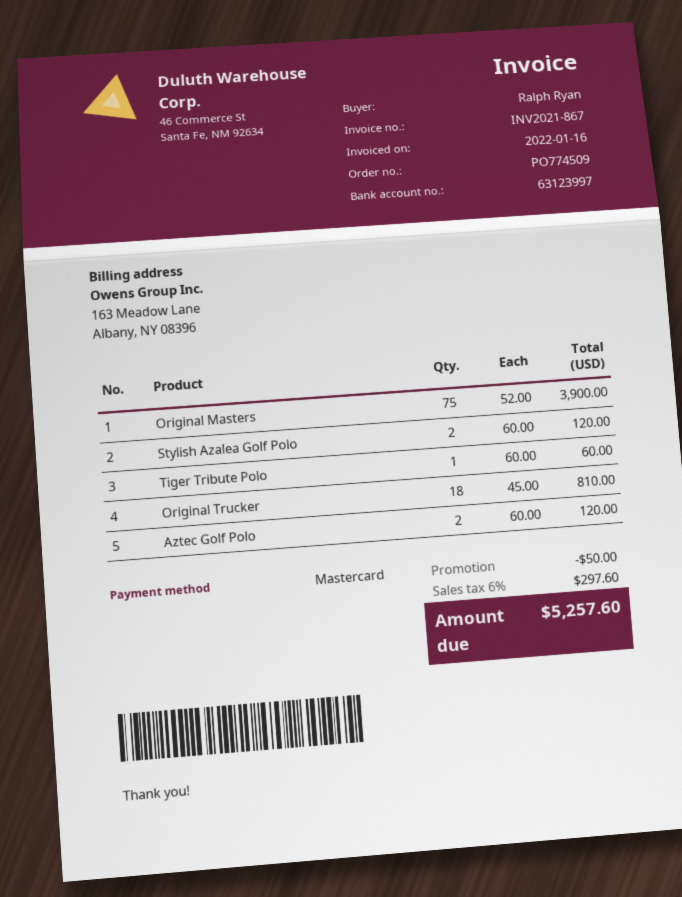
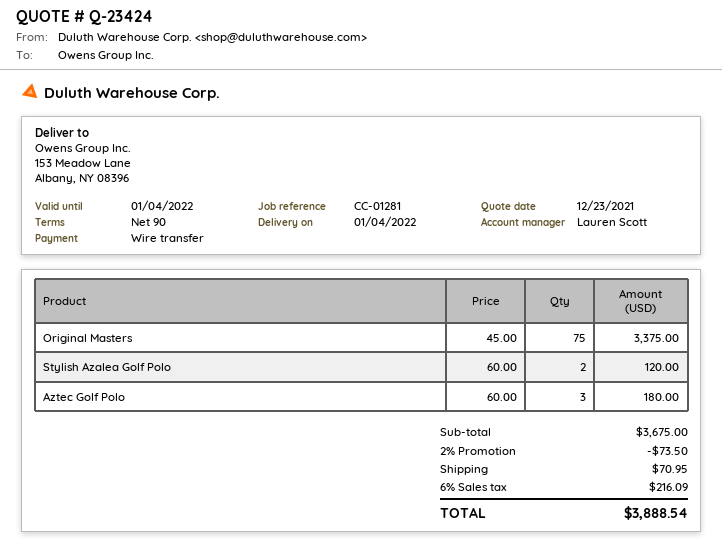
payment method: Mastercard -> bank transfer
Original Masters: 75 x 52.00 = 3900.00 -> 75 x 45.00 = 3375.00
Tiger Tribute Polo: 1 x 60.00 = 60.00 -> none
Original Trucker: 18 x 45.00 = 810.00 -> none
Aztec Golf Polo: 2 x 60.00 = 120.00 -> 3 x 60.00 = 180.00
discount: 50.00 -> 73.50
shipping: none -> 70.95
tax: 6% = 297.60 -> 6% = 216.09
total: 5257.60 -> 3888.54

